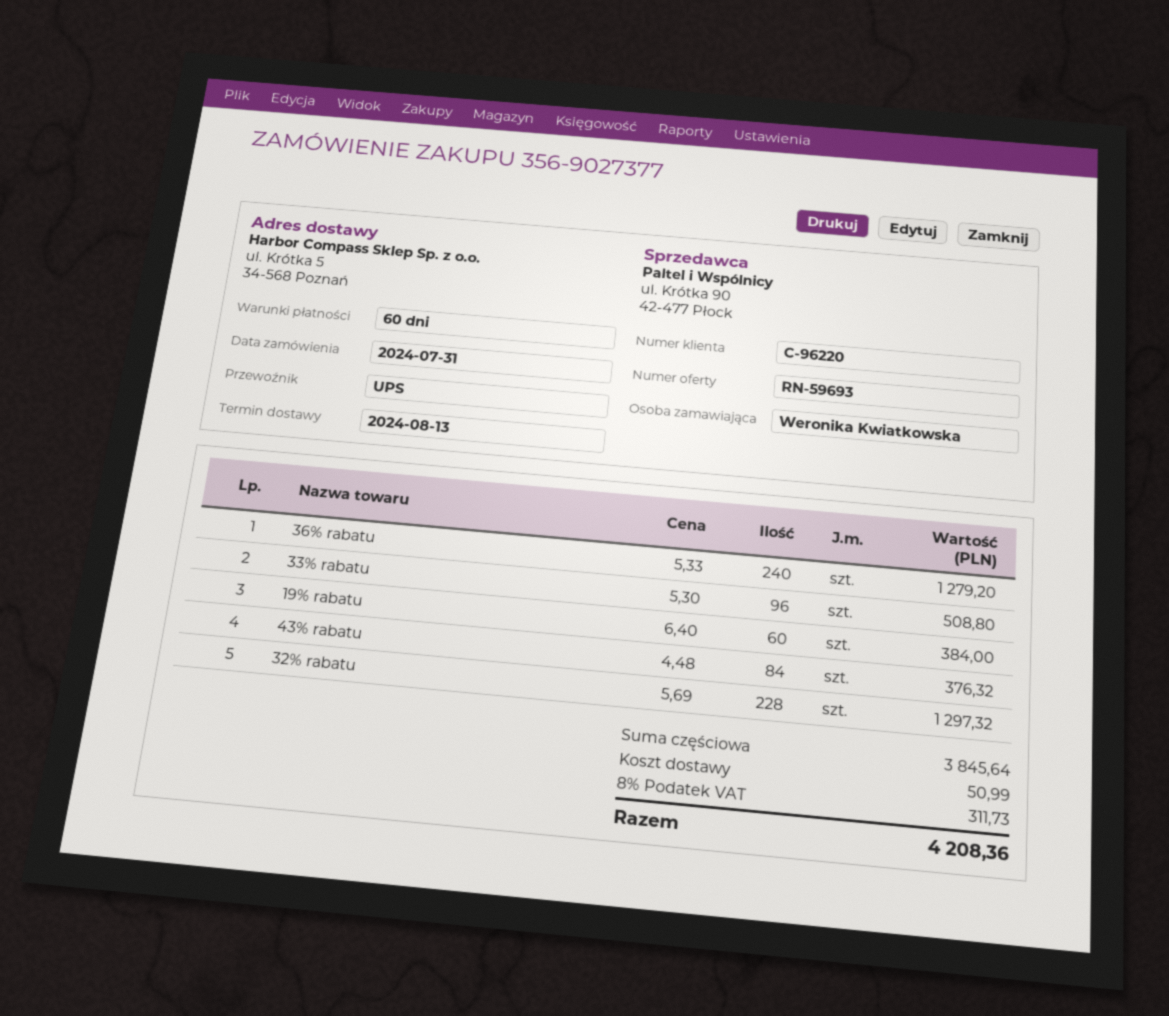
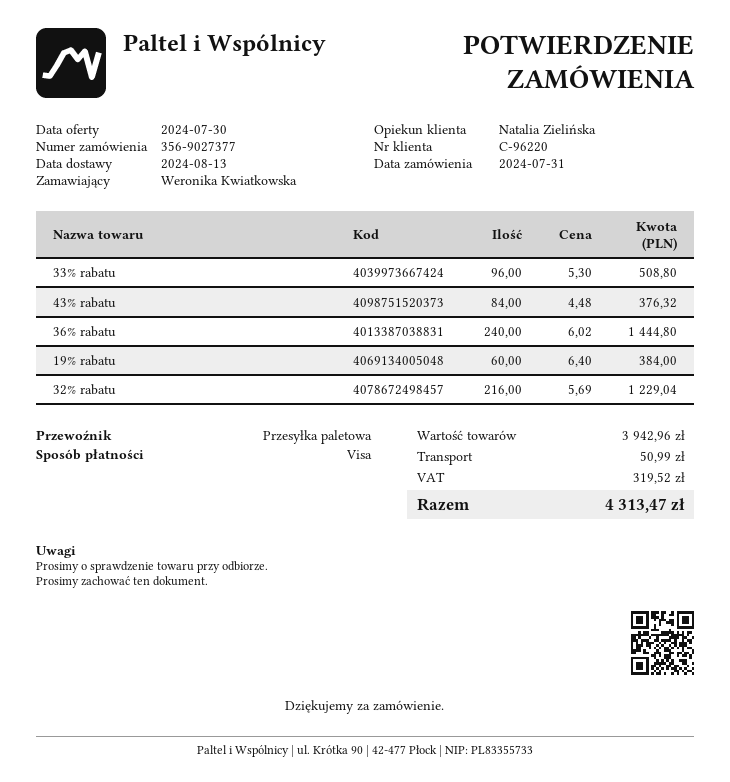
shipping method: UPS -> pallet freight
36% rabatu: 240 x 5.33 = 1279.20 -> 240 x 6.02 = 1444.80
32% rabatu: 228 x 5.69 = 1297.32 -> 216 x 5.69 = 1229.04
subtotal: 3845.64 -> 3942.96
tax: 311.73 -> 319.52
total: 4208.36 -> 4313.47

